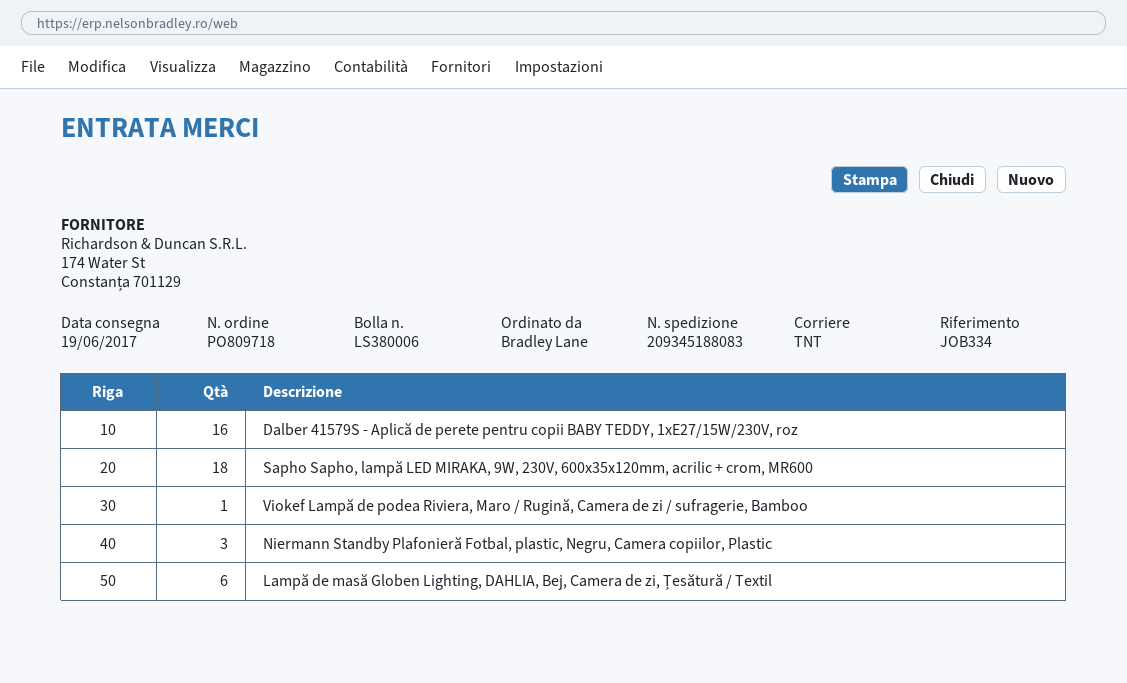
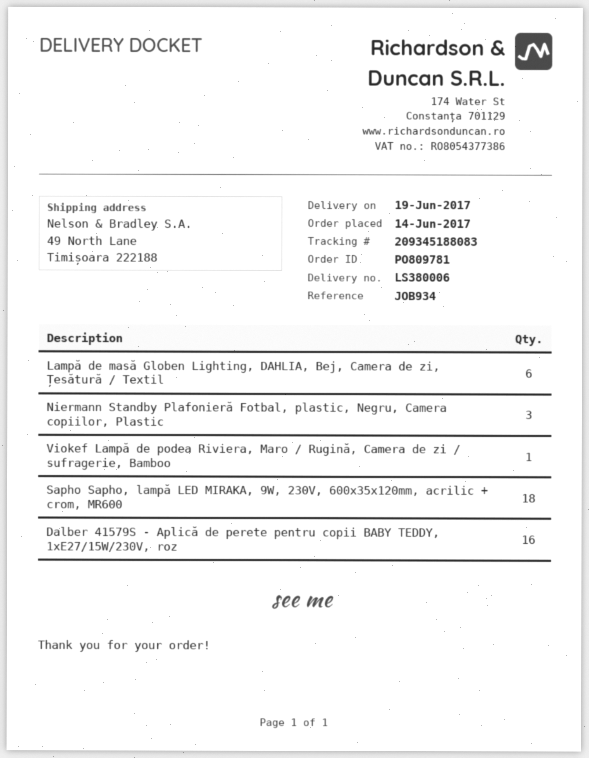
order number: PO809718 -> PO809781
reference: JOB334 -> JOB934

